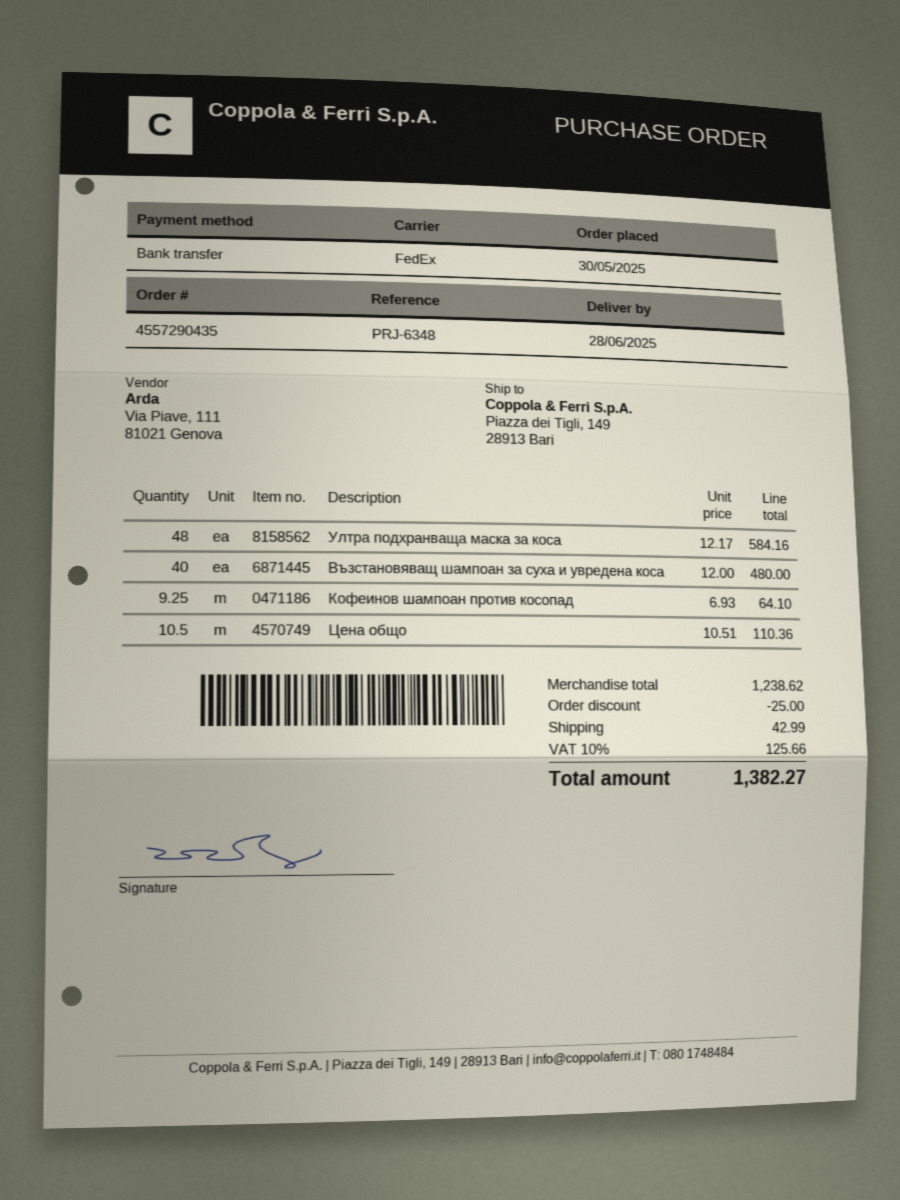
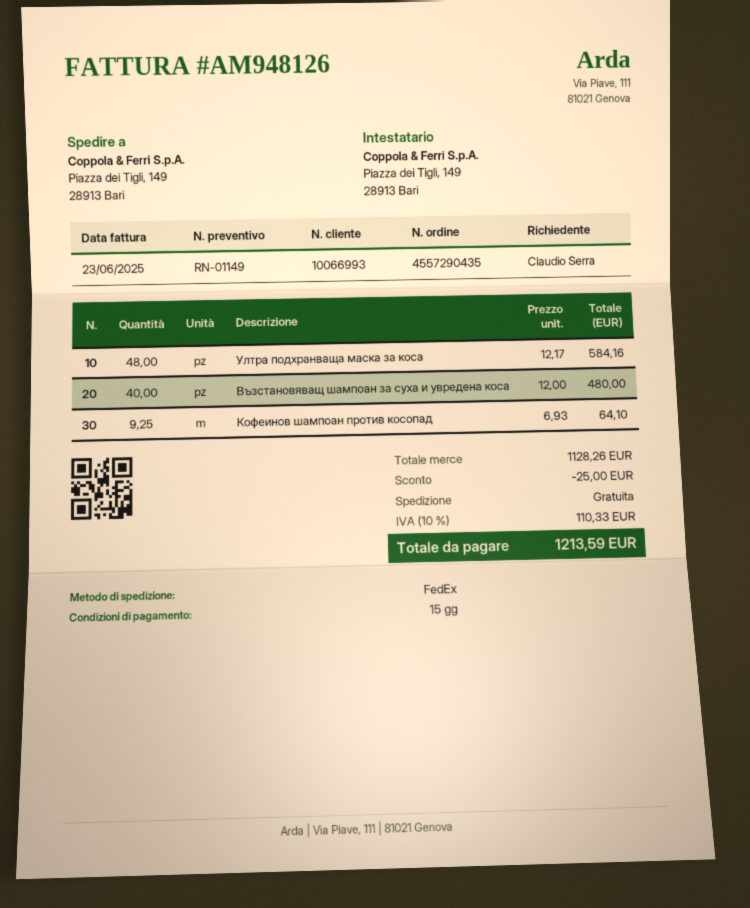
Цена общо: 10.5 x 10.51 = 110.36 -> none
subtotal: 1238.62 -> 1128.26
shipping: 42.99 -> 0.00
tax: 10% = 125.66 -> 10% = 110.33
total: 1382.27 -> 1213.59

